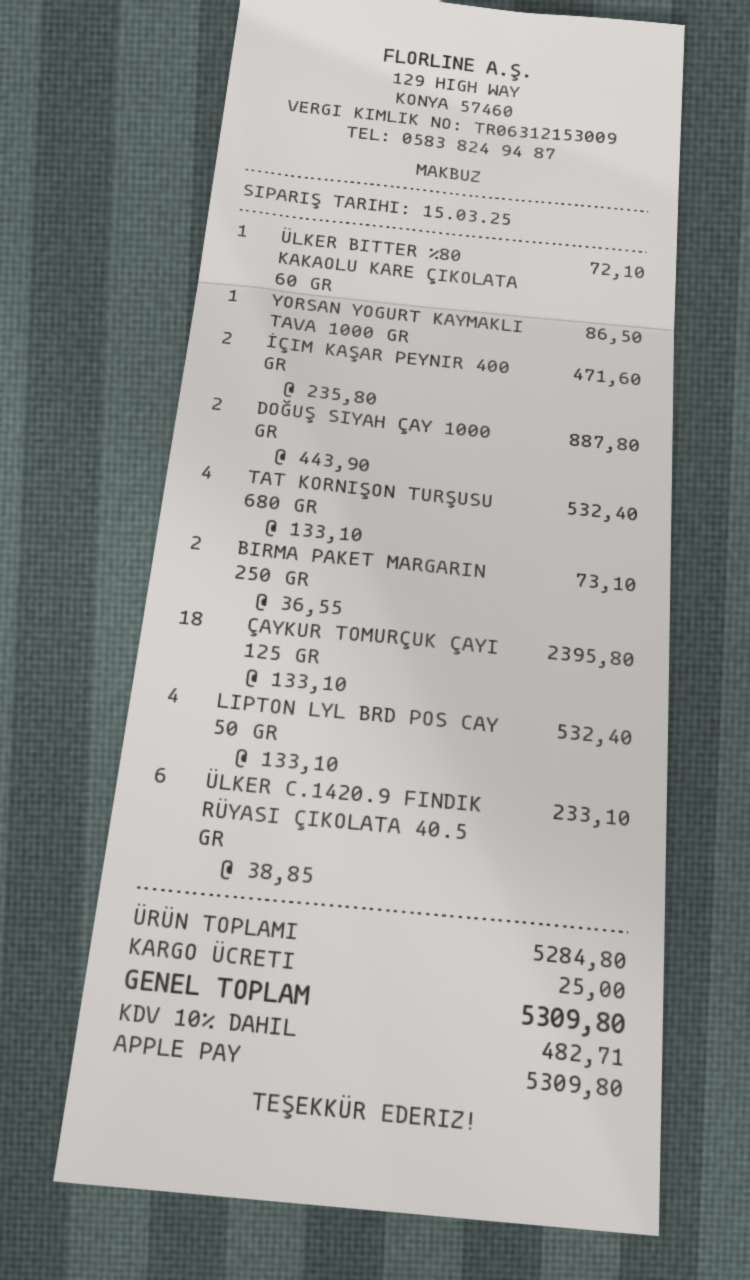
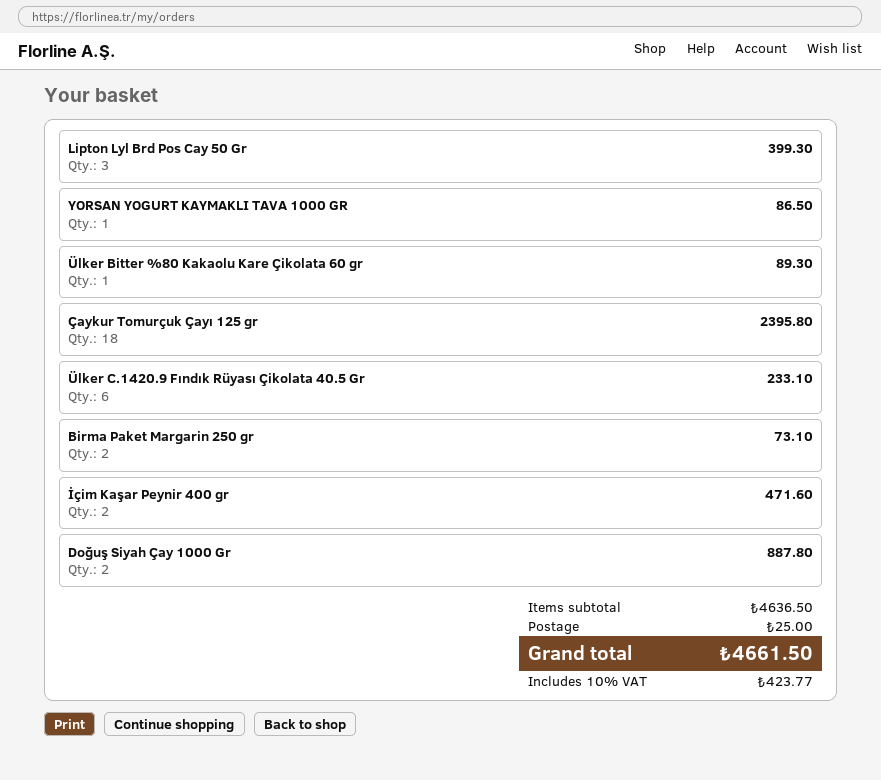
ÜLKER BITTER %80 KAKAOLU KARE ÇIKOLATA 60 GR: 1 for 72.10 -> 1 for 89.30
TAT KORNIŞON TURŞUSU 680 GR: 4 for 532.40 -> none
LIPTON LYL BRD POS CAY 50 GR: 4 for 532.40 -> 3 for 399.30
subtotal: 5284.80 -> 4636.50
tax: 10% = 482.71 -> 10% = 423.77
total: 5309.80 -> 4661.50

